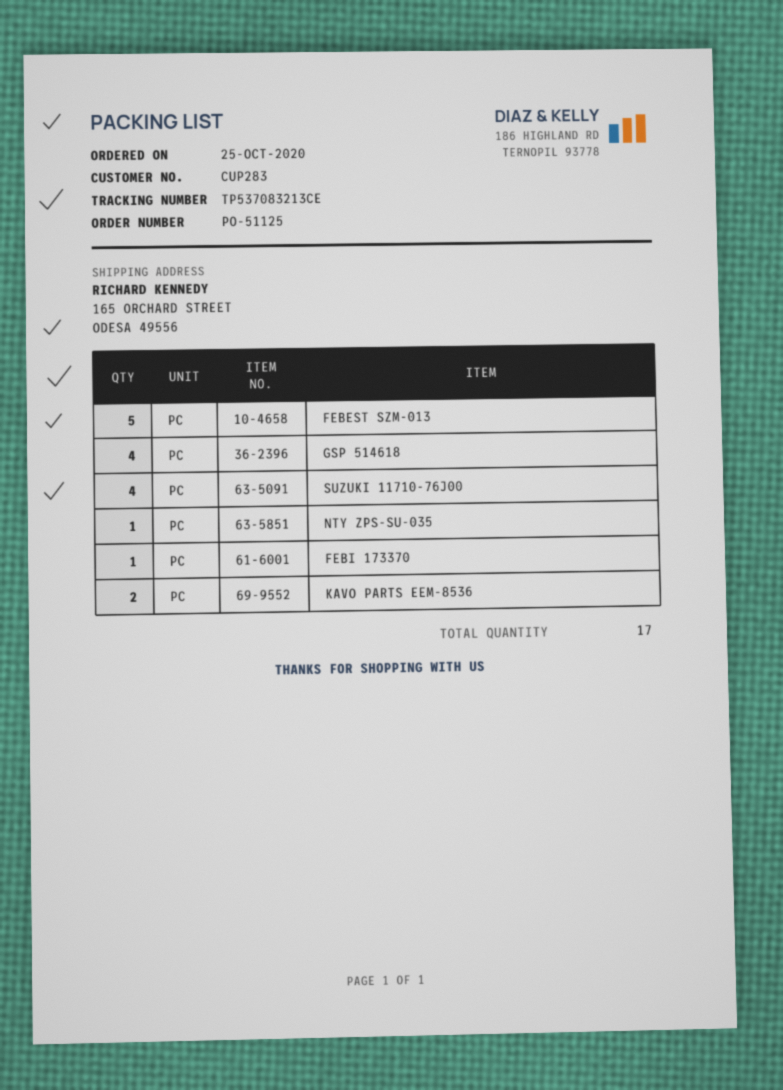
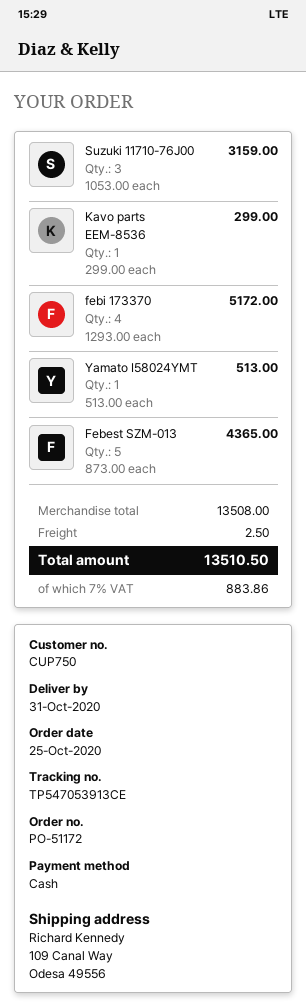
order number: PO-51125 -> PO-51172
customer number: CUP283 -> CUP750
tracking number: TP537083213CE -> TP547053913CE
ship to: 165 ORCHARD STREET, ODESA 49556 -> 109 Canal Way, Odesa 49556
GSP 514618: 4 -> none
SUZUKI 11710-76J00: 4 -> 3
NTY ZPS-SU-035: 1 -> none
FEBI 173370: 1 -> 4
KAVO PARTS EEM-8536: 2 -> 1
Yamato I58024YMT: none -> 1

